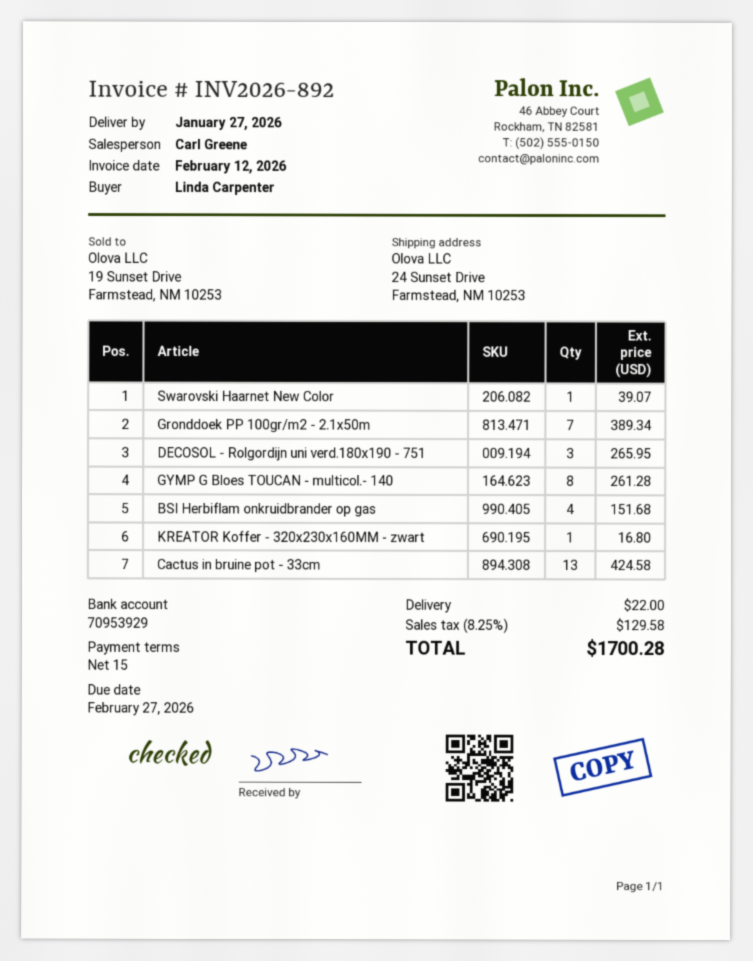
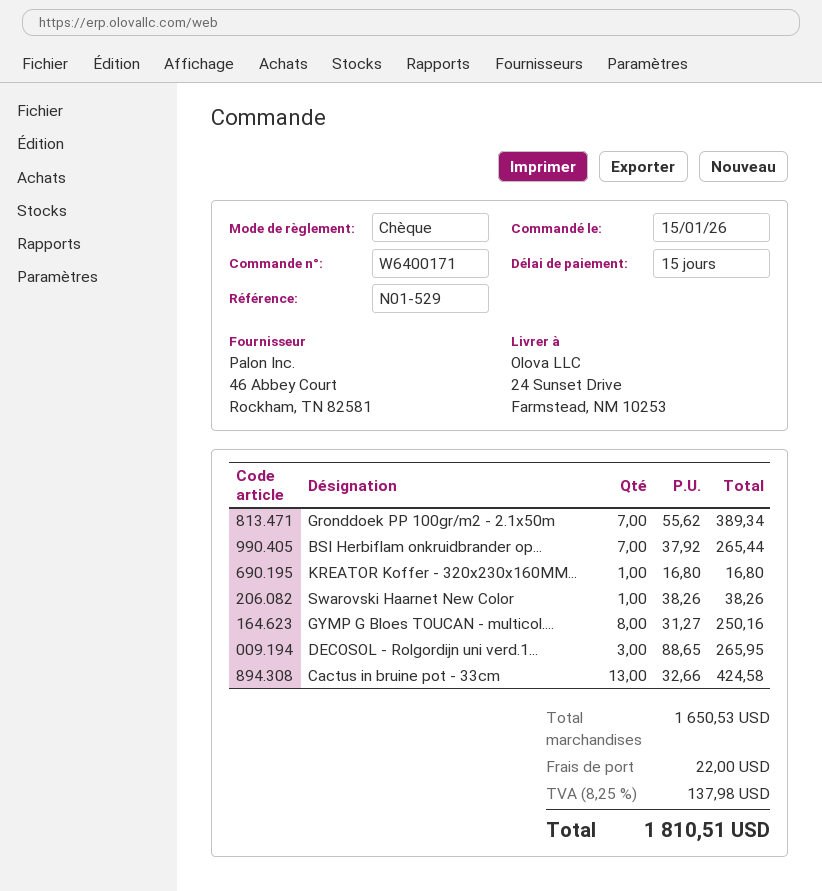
Swarovski Haarnet New Color: 1 for 39.07 -> 1 for 38.26
GYMP G Bloes TOUCAN - multicol.- 140: 8 for 261.28 -> 8 for 250.16
BSI Herbiflam onkruidbrander op gas: 4 for 151.68 -> 7 for 265.44
tax: 8.25% = 129.58 -> 8.25% = 137.98
total: 1700.28 -> 1810.51

